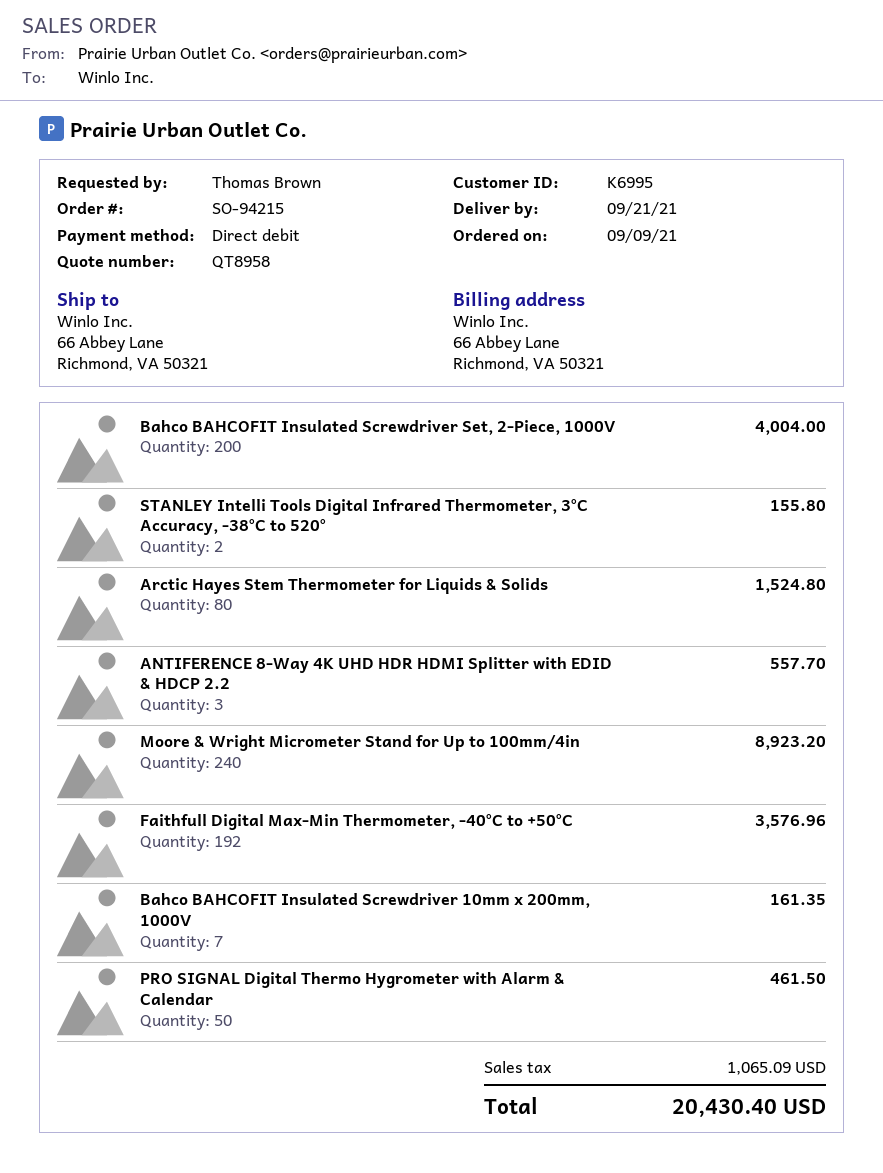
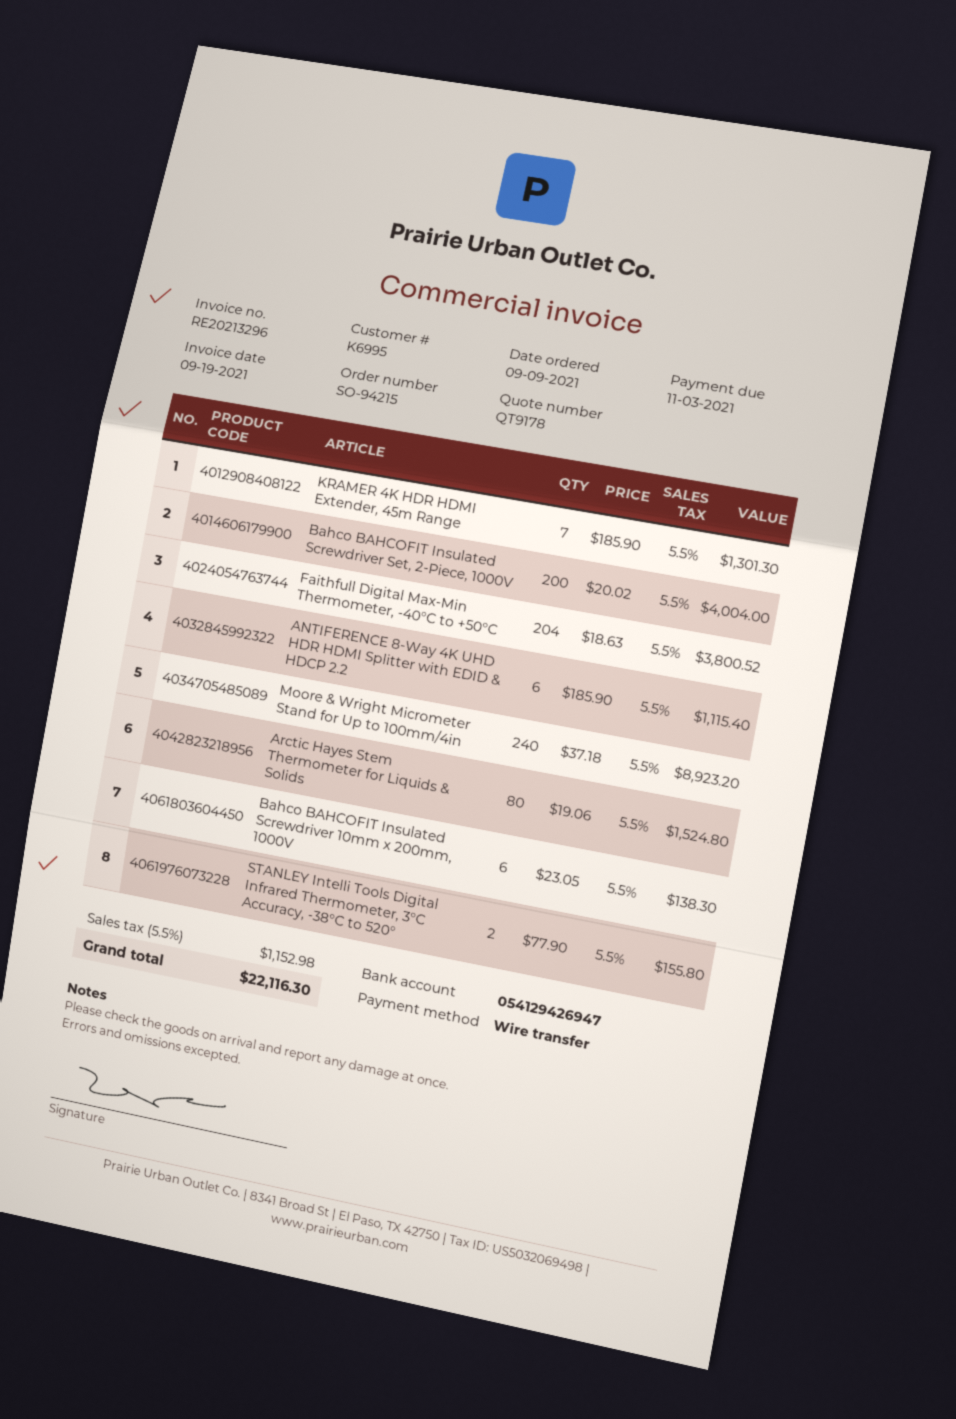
quote number: QT8958 -> QT9178
payment method: direct debit -> bank transfer
ANTIFERENCE 8-Way 4K UHD HDR HDMI Splitter with EDID & HDCP 2.2: 3 for 557.70 -> 6 for 1115.40
Faithfull Digital Max-Min Thermometer, -40°C to +50°C: 192 for 3576.96 -> 204 for 3800.52
Bahco BAHCOFIT Insulated Screwdriver 10mm x 200mm, 1000V: 7 for 161.35 -> 6 for 138.30
PRO SIGNAL Digital Thermo Hygrometer with Alarm & Calendar: 50 for 461.50 -> none
KRAMER 4K HDR HDMI Extender, 45m Range: none -> 7 for 1301.30
tax: 1065.09 -> 1152.98
total: 20430.40 -> 22116.30

